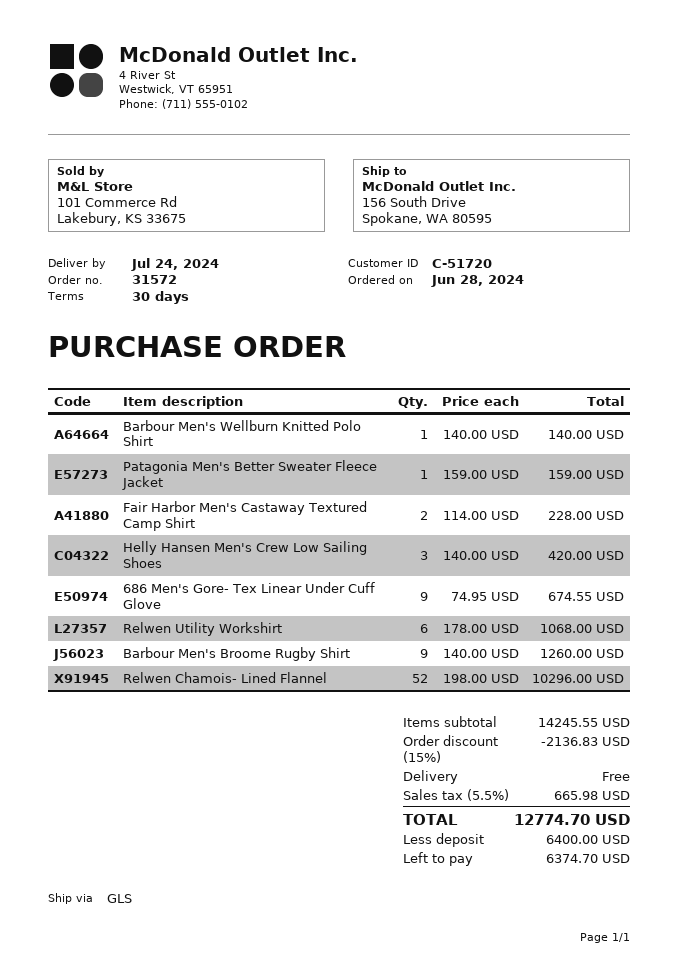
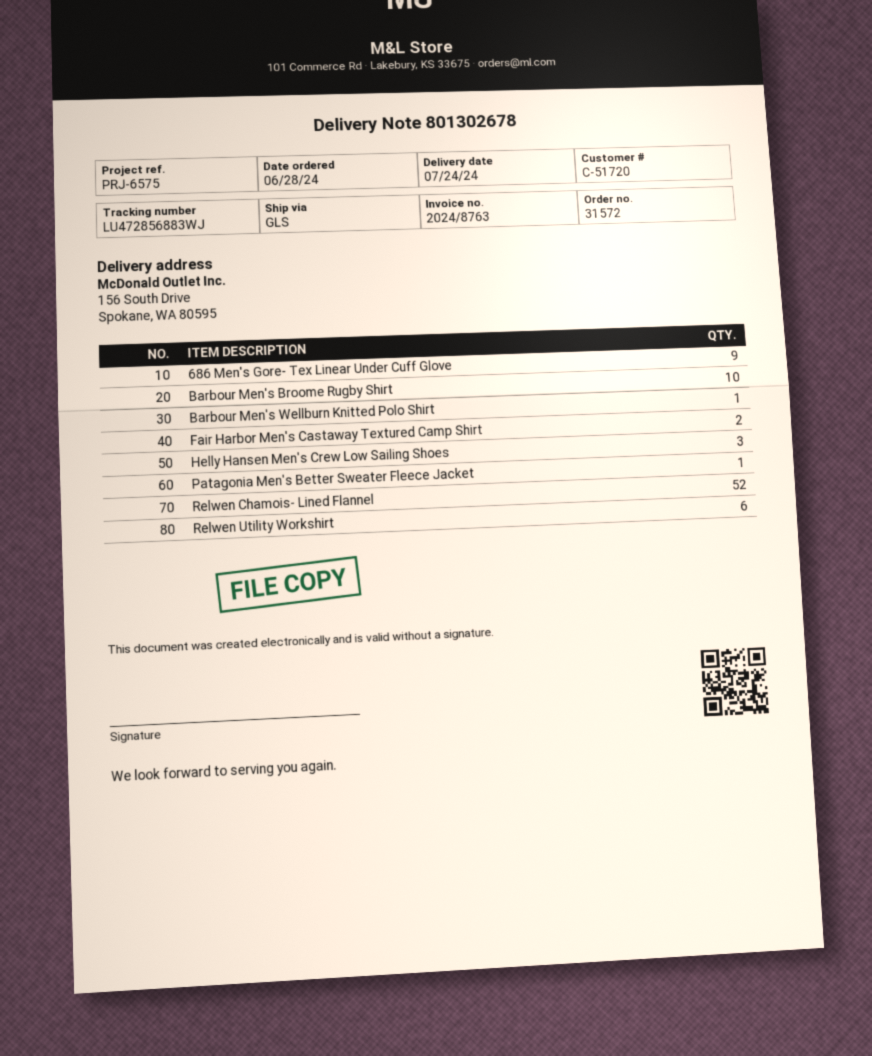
Barbour Men's Broome Rugby Shirt: 9 -> 10

